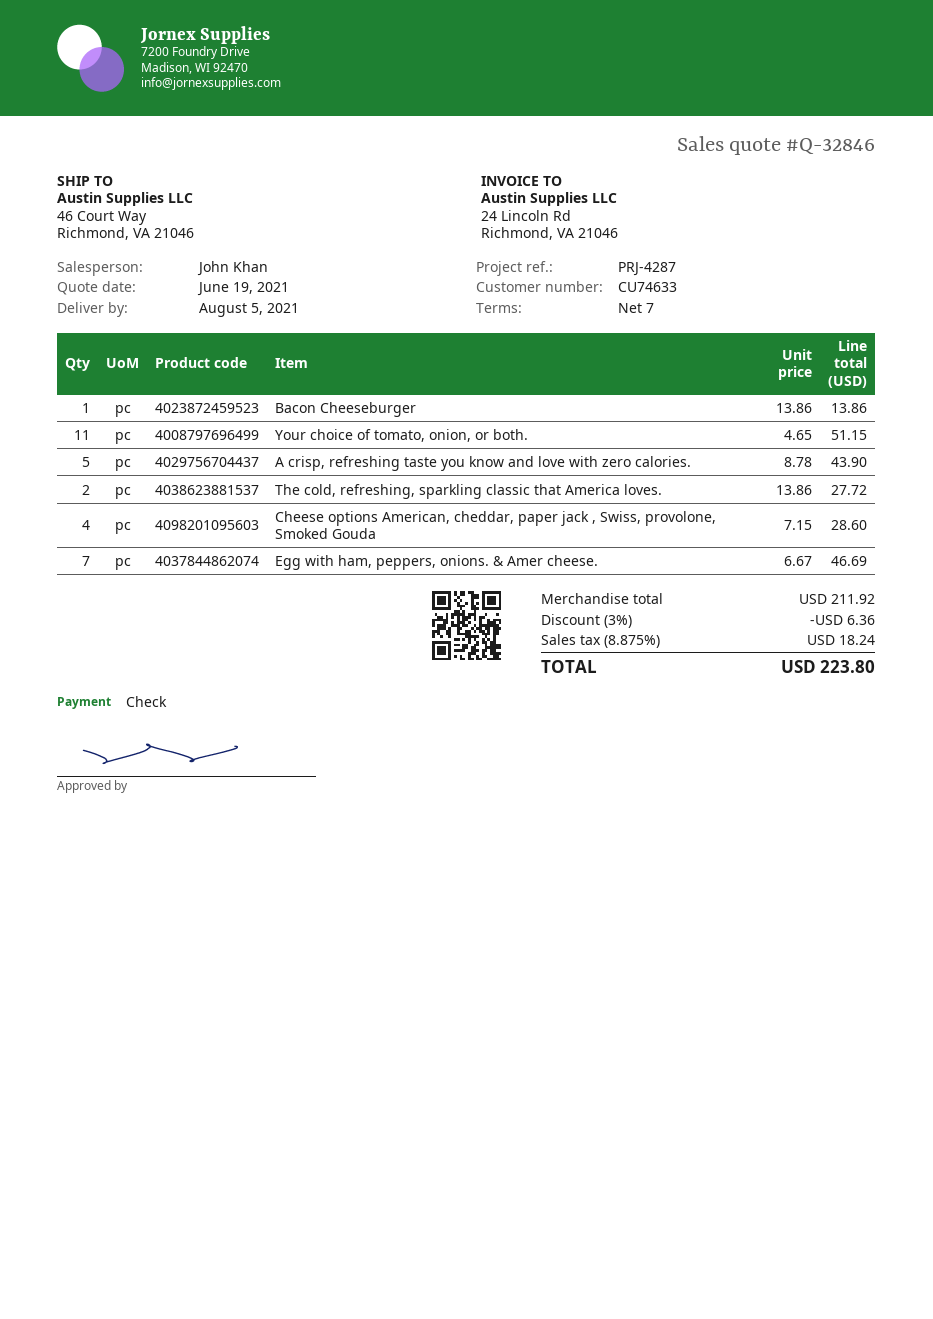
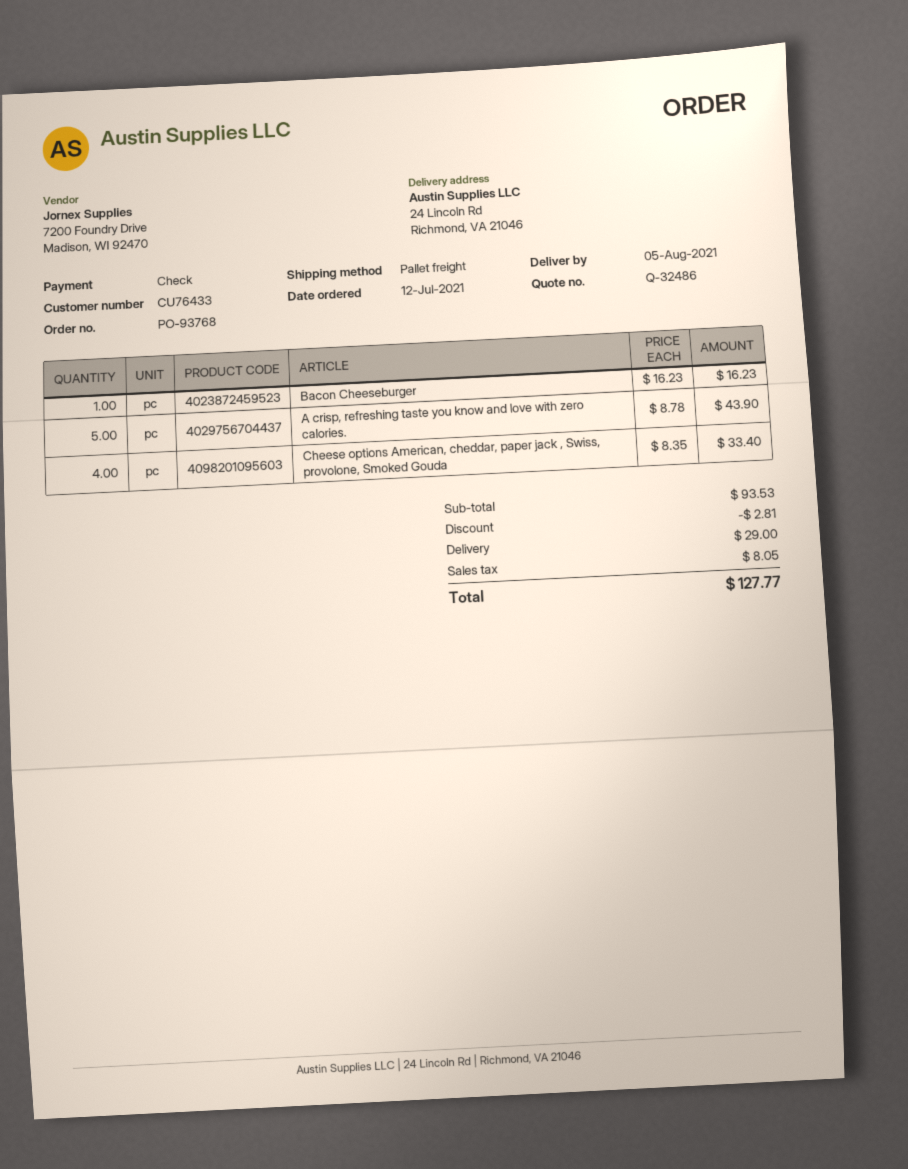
quote number: Q-32846 -> Q-32486
customer number: CU74633 -> CU76433
ship to: 46 Court Way, Richmond, VA 21046 -> 24 Lincoln Rd, Richmond, VA 21046
Bacon Cheeseburger: 1 x 13.86 = 13.86 -> 1 x 16.23 = 16.23
Your choice of tomato, onion, or both.: 11 x 4.65 = 51.15 -> none
The cold, refreshing, sparkling classic that America loves.: 2 x 13.86 = 27.72 -> none
Cheese options American, cheddar, paper jack , Swiss, provolone, Smoked Gouda: 4 x 7.15 = 28.60 -> 4 x 8.35 = 33.40
Egg with ham, peppers, onions. & Amer cheese.: 7 x 6.67 = 46.69 -> none
subtotal: 211.92 -> 93.53
discount: 6.36 -> 2.81
shipping: none -> 29.00
tax: 18.24 -> 8.05
total: 223.80 -> 127.77

